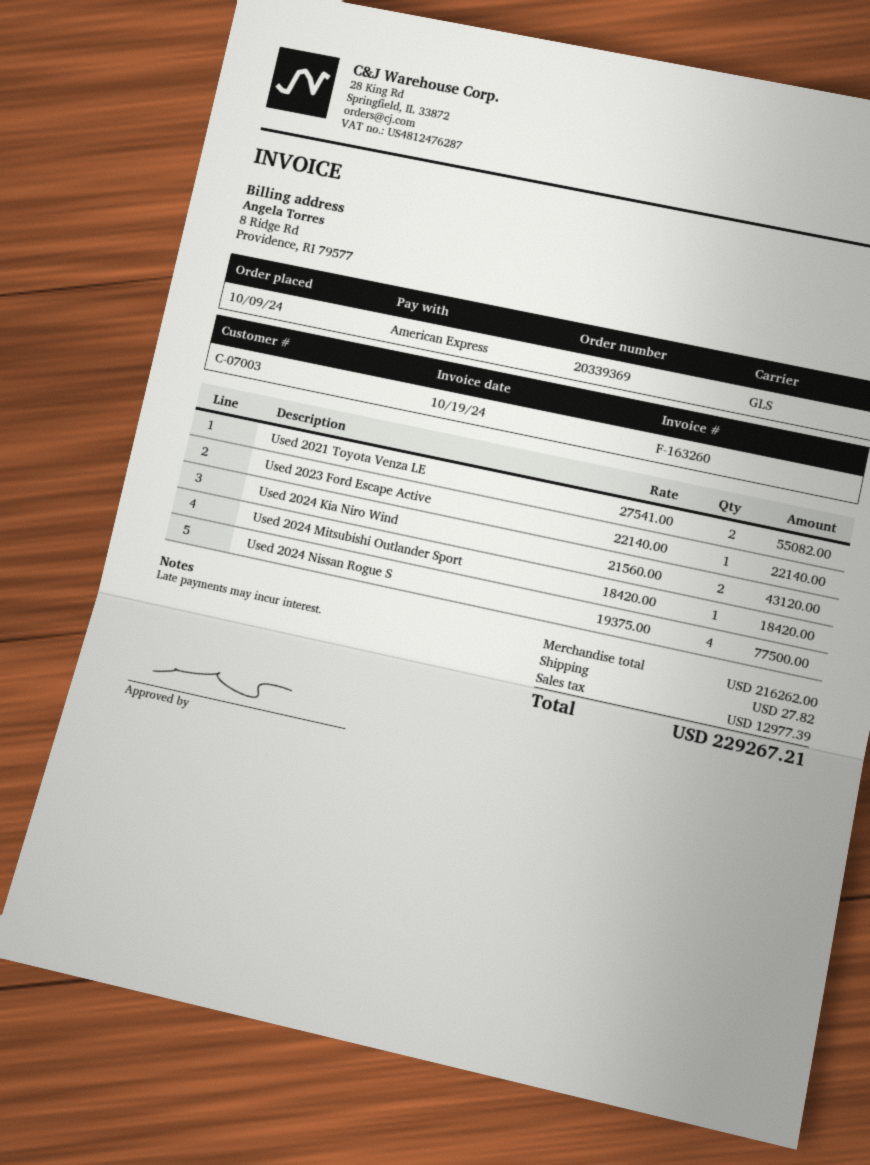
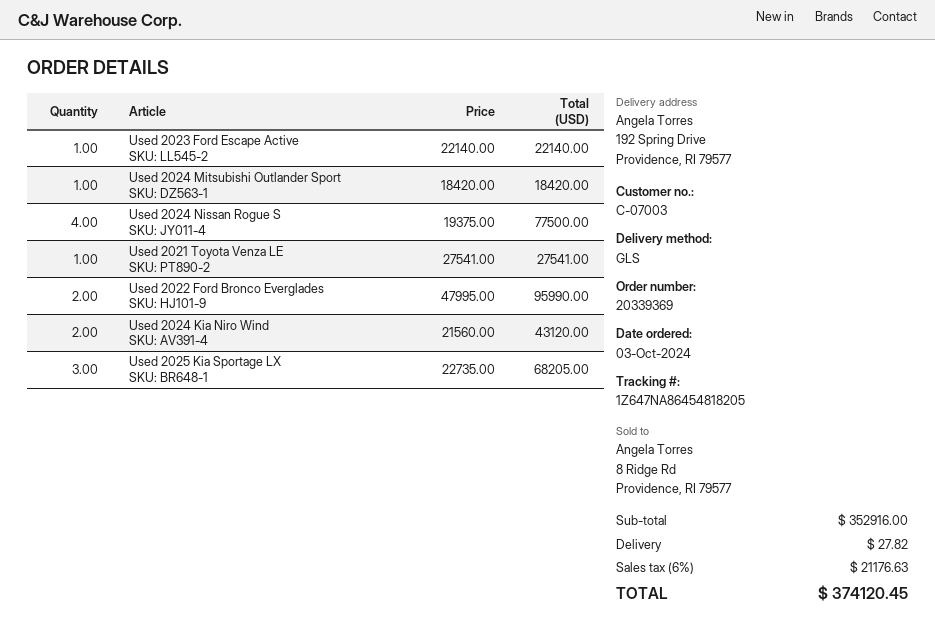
order date: 2024-10-09 -> 2024-10-03
Used 2021 Toyota Venza LE: 2 x 27541.00 = 55082.00 -> 1 x 27541.00 = 27541.00
Used 2022 Ford Bronco Everglades: none -> 2 x 47995.00 = 95990.00
Used 2025 Kia Sportage LX: none -> 3 x 22735.00 = 68205.00
subtotal: 216262.00 -> 352916.00
tax: 12977.39 -> 21176.63
total: 229267.21 -> 374120.45

